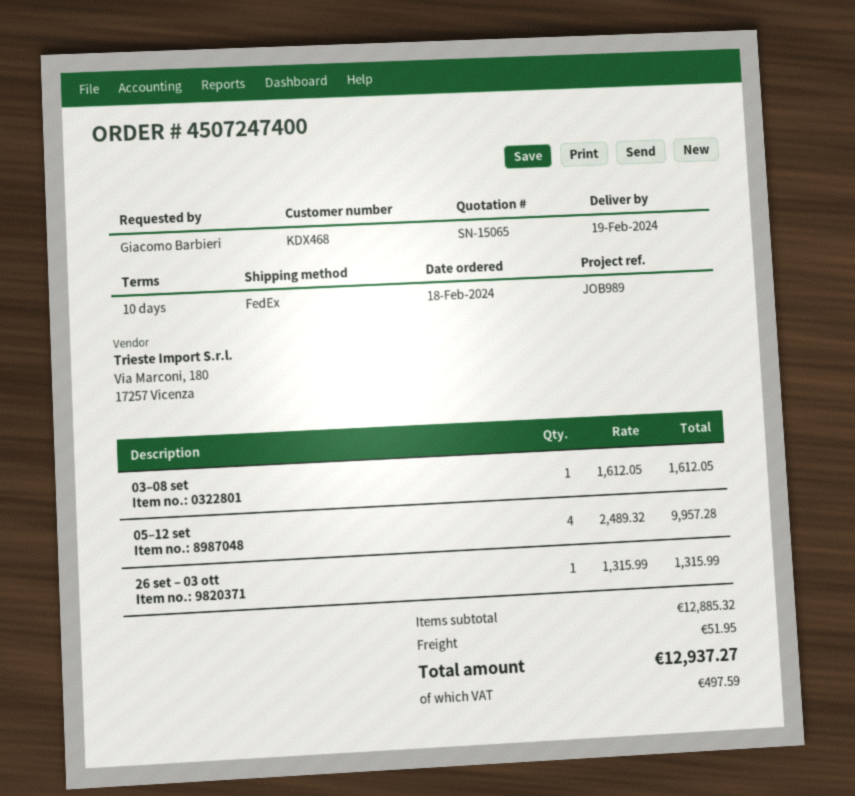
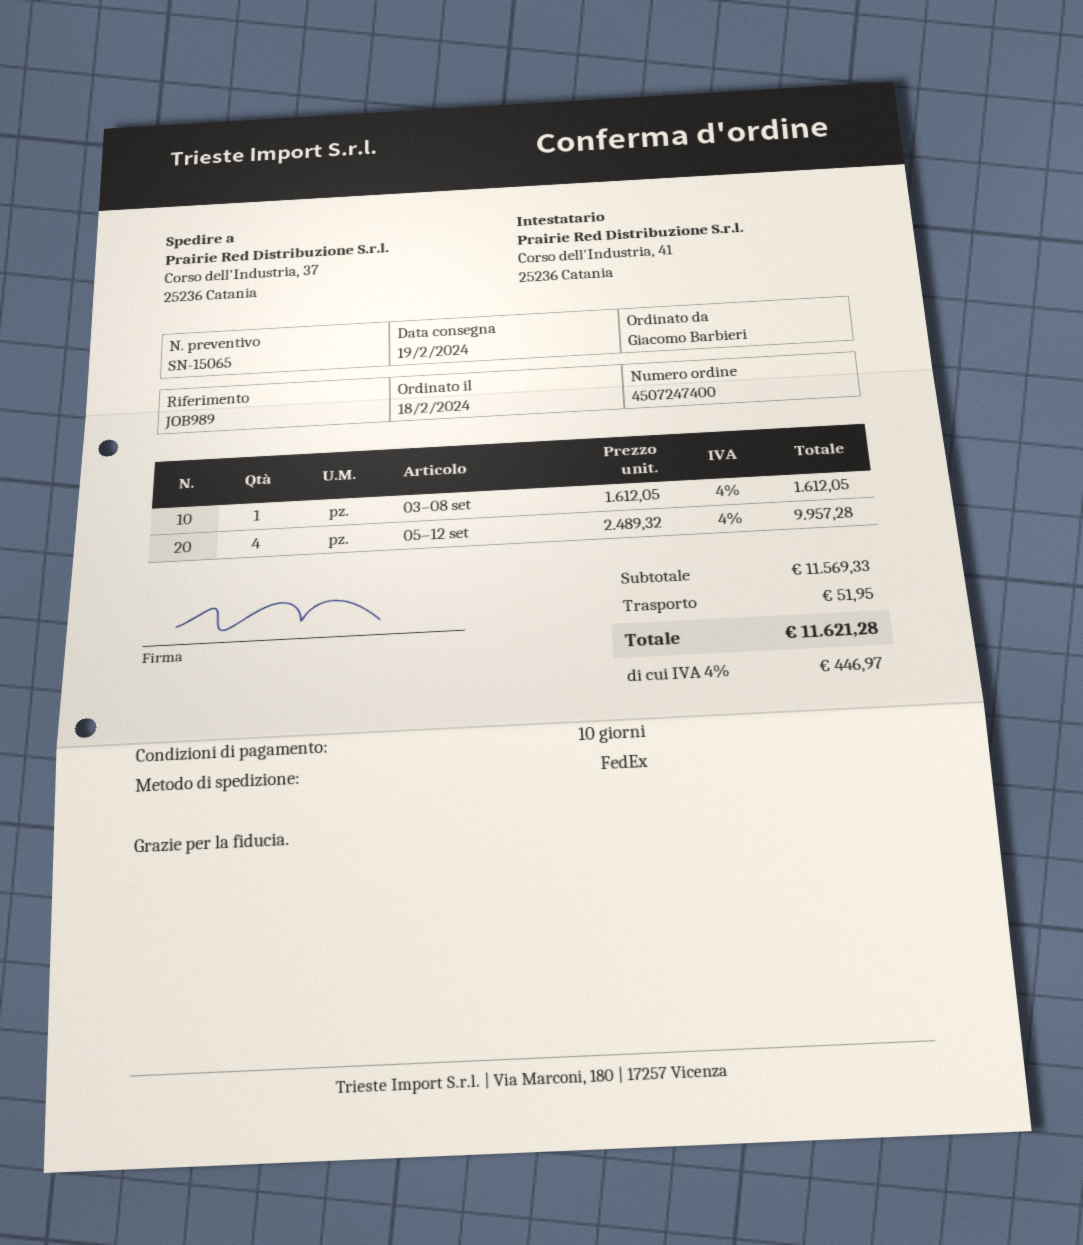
26 set – 03 ott: 1 x 1315.99 = 1315.99 -> none
subtotal: 12885.32 -> 11569.33
tax: 497.59 -> 446.97
total: 12937.27 -> 11621.28

